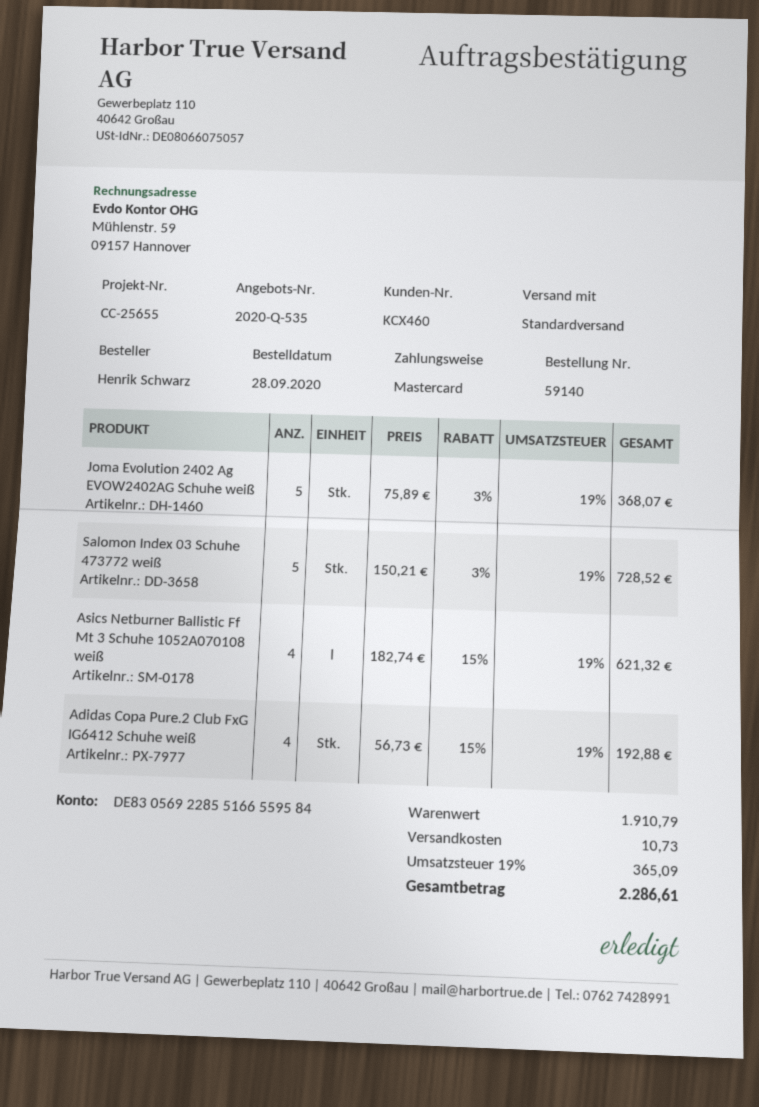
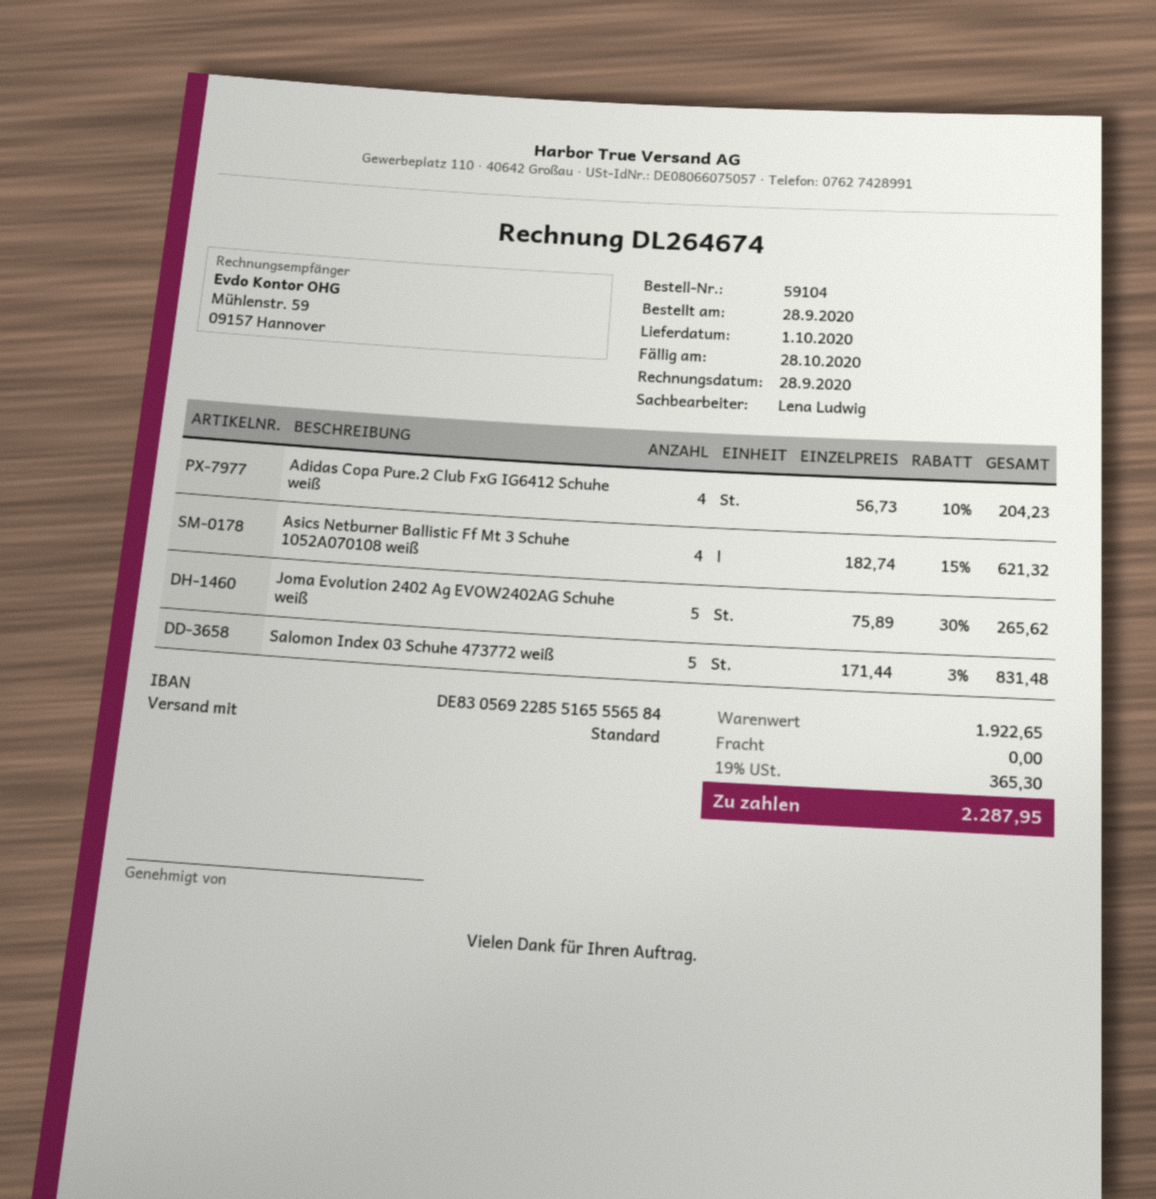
order number: 59140 -> 59104
bank account: DE83056922855166559584 -> DE83056922855165556584
Joma Evolution 2402 Ag EVOW2402AG Schuhe weiß: 5 x 75.89 - 3% = 368.07 -> 5 x 75.89 - 30% = 265.62
Salomon Index 03 Schuhe 473772 weiß: 5 x 150.21 - 3% = 728.52 -> 5 x 171.44 - 3% = 831.48
Adidas Copa Pure.2 Club FxG IG6412 Schuhe weiß: 4 x 56.73 - 15% = 192.88 -> 4 x 56.73 - 10% = 204.23
subtotal: 1910.79 -> 1922.65
shipping: 10.73 -> 0.00
tax: 19% = 365.09 -> 19% = 365.30
total: 2286.61 -> 2287.95

